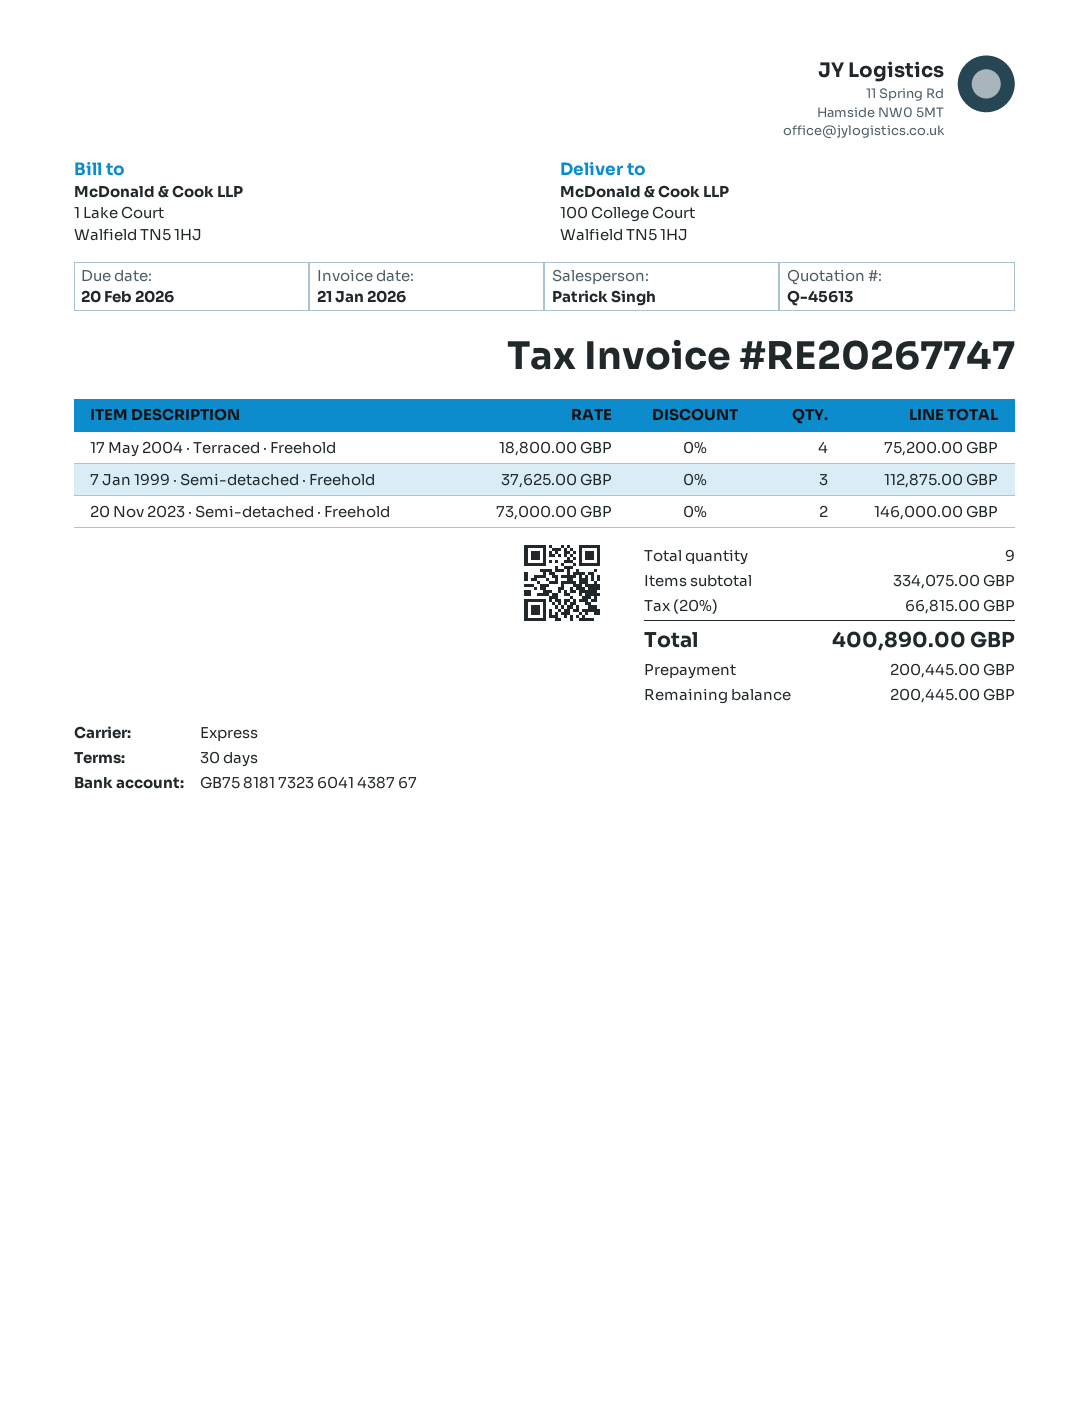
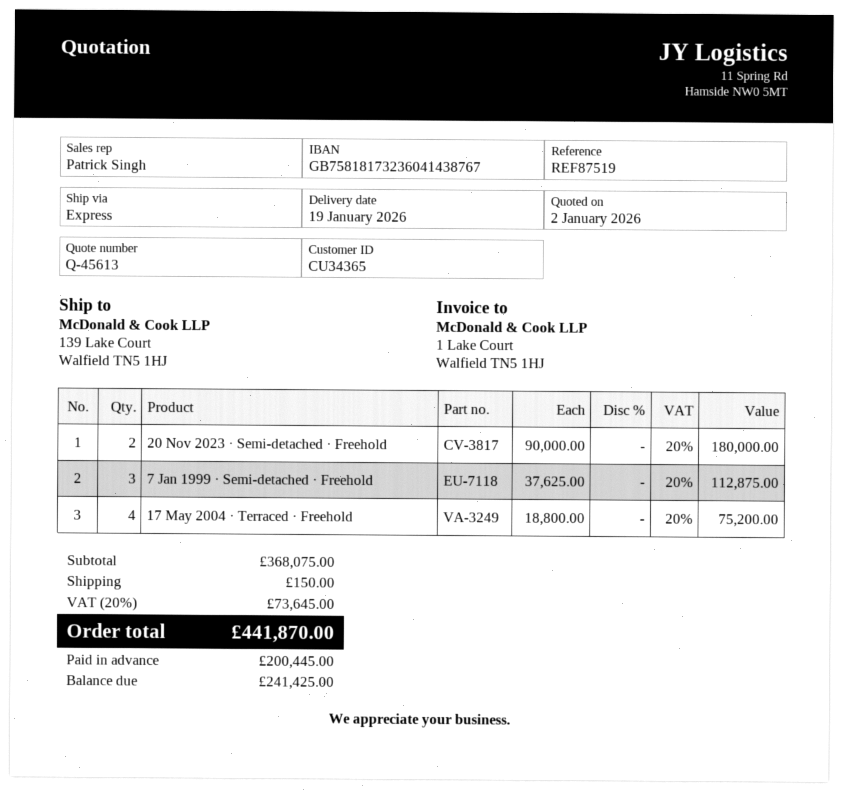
ship to: 100 College Court, Walfield TN5 1HJ -> 139 Lake Court, Walfield TN5 1HJ
20 Nov 2023 · Semi-detached · Freehold: 2 x 73000.00 = 146000.00 -> 2 x 90000.00 = 180000.00
subtotal: 334075.00 -> 368075.00
shipping: none -> 150.00
tax: 20% = 66815.00 -> 20% = 73645.00
total: 400890.00 -> 441870.00
balance: 200445.00 -> 241425.00

